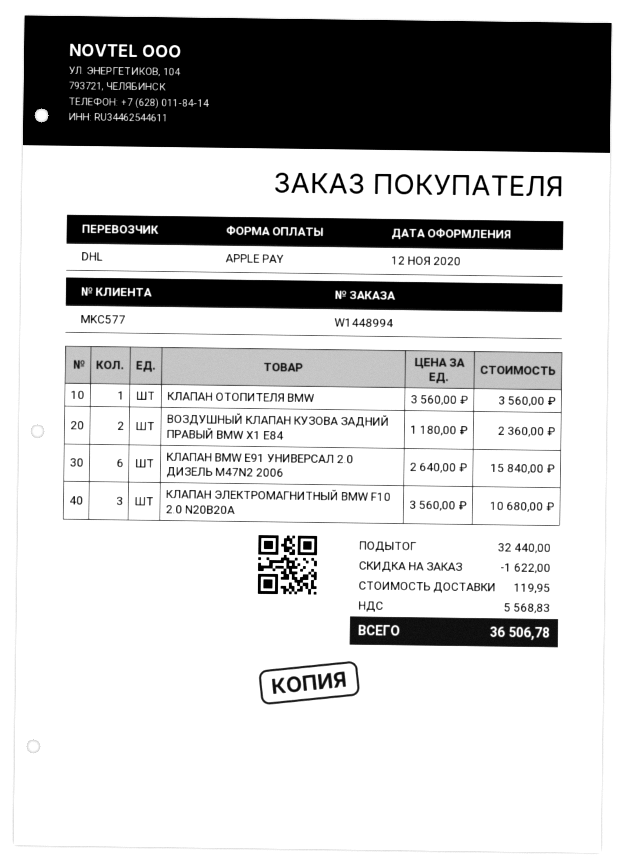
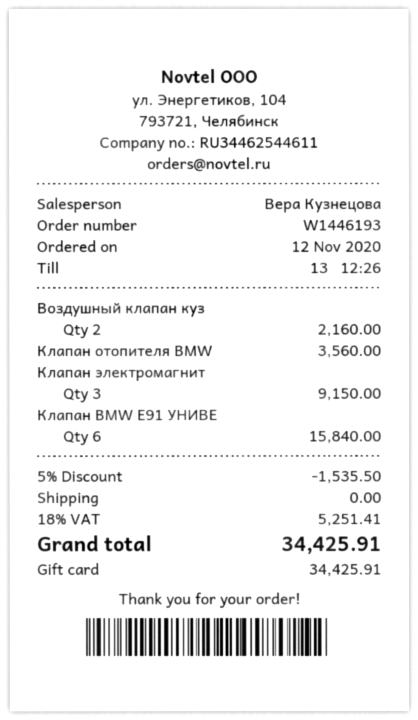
order number: W1448994 -> W1446193
payment method: Apple Pay -> gift card
ВОЗДУШНЫЙ КЛАПАН КУЗОВА ЗАДНИЙ ПРАВЫЙ BMW X1 E84: 2 for 2360.00 -> 2 for 2160.00
КЛАПАН ЭЛЕКТРОМАГНИТНЫЙ BMW F10 2.0 N20B20A: 3 for 10680.00 -> 3 for 9150.00
discount: 1622.00 -> 1535.50
shipping: 119.95 -> 0.00
tax: 5568.83 -> 5251.41
total: 36506.78 -> 34425.91

